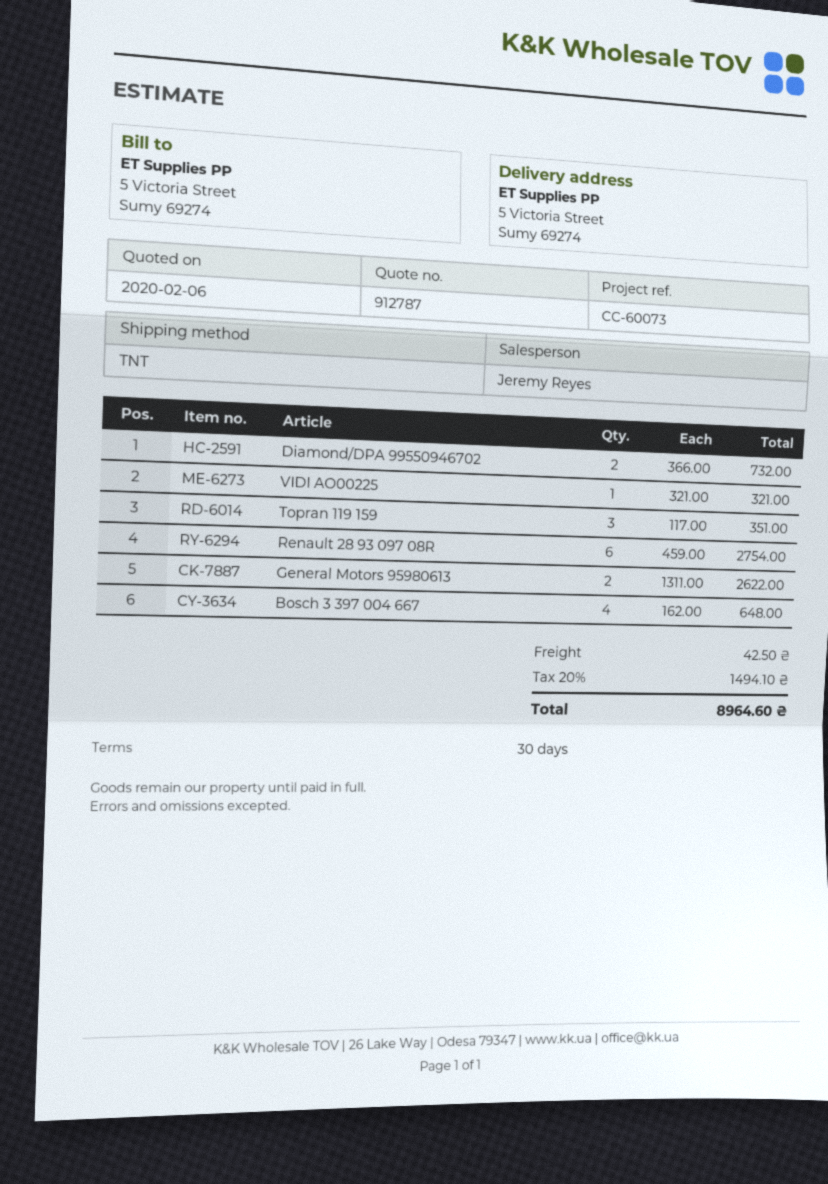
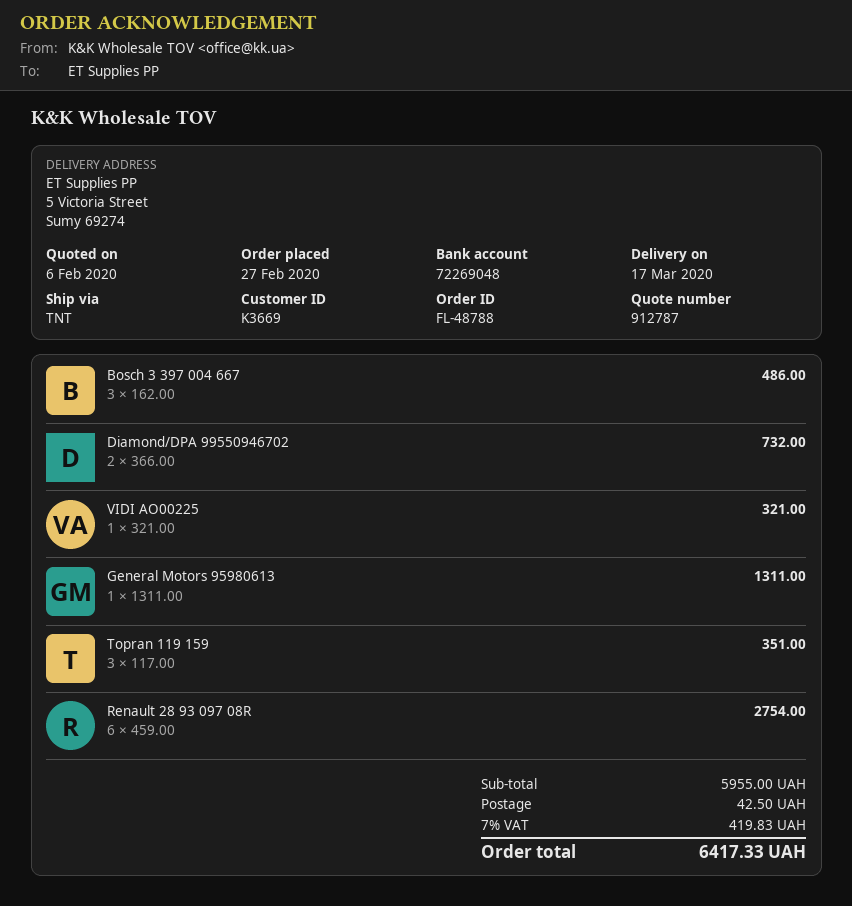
General Motors 95980613: 2 x 1311.00 = 2622.00 -> 1 x 1311.00 = 1311.00
Bosch 3 397 004 667: 4 x 162.00 = 648.00 -> 3 x 162.00 = 486.00
tax: 20% = 1494.10 -> 7% = 419.83
total: 8964.60 -> 6417.33

